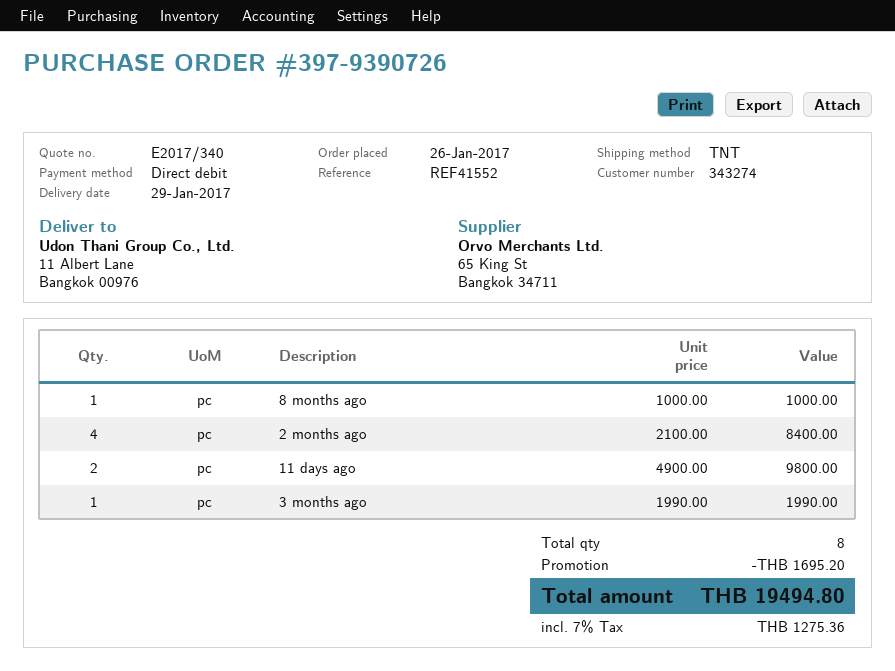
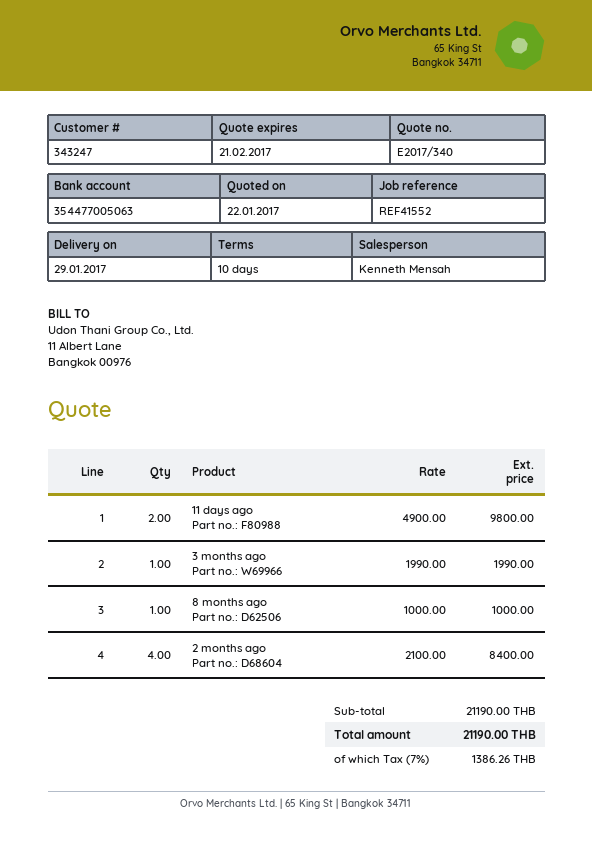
customer number: 343274 -> 343247
discount: 1695.20 -> none
tax: 7% = 1275.36 -> 7% = 1386.26
total: 19494.80 -> 21190.00

